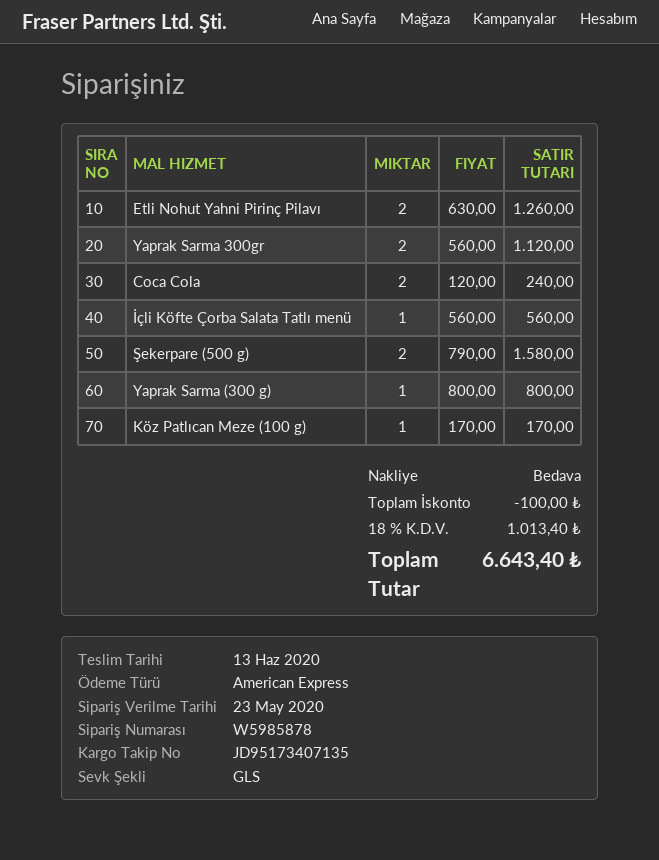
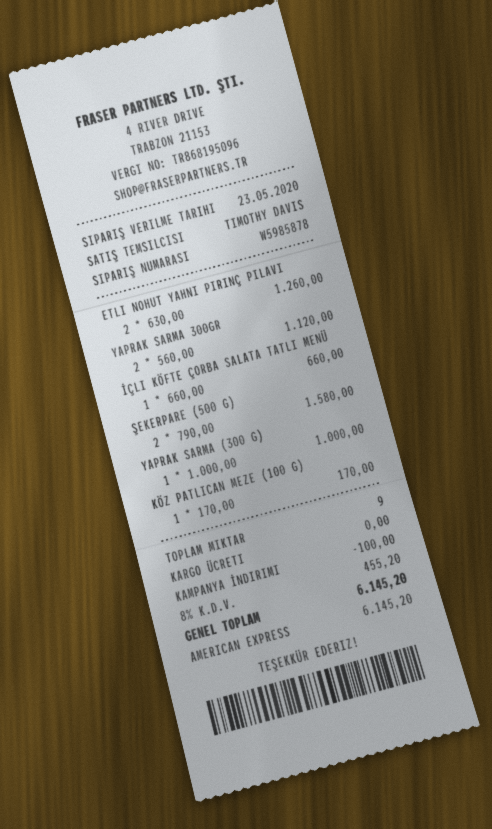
Coca Cola: 2 x 120.00 = 240.00 -> none
İçli Köfte Çorba Salata Tatlı menü: 1 x 560.00 = 560.00 -> 1 x 660.00 = 660.00
Yaprak Sarma (300 g): 1 x 800.00 = 800.00 -> 1 x 1000.00 = 1000.00
tax: 18% = 1013.40 -> 8% = 455.20
total: 6643.40 -> 6145.20

